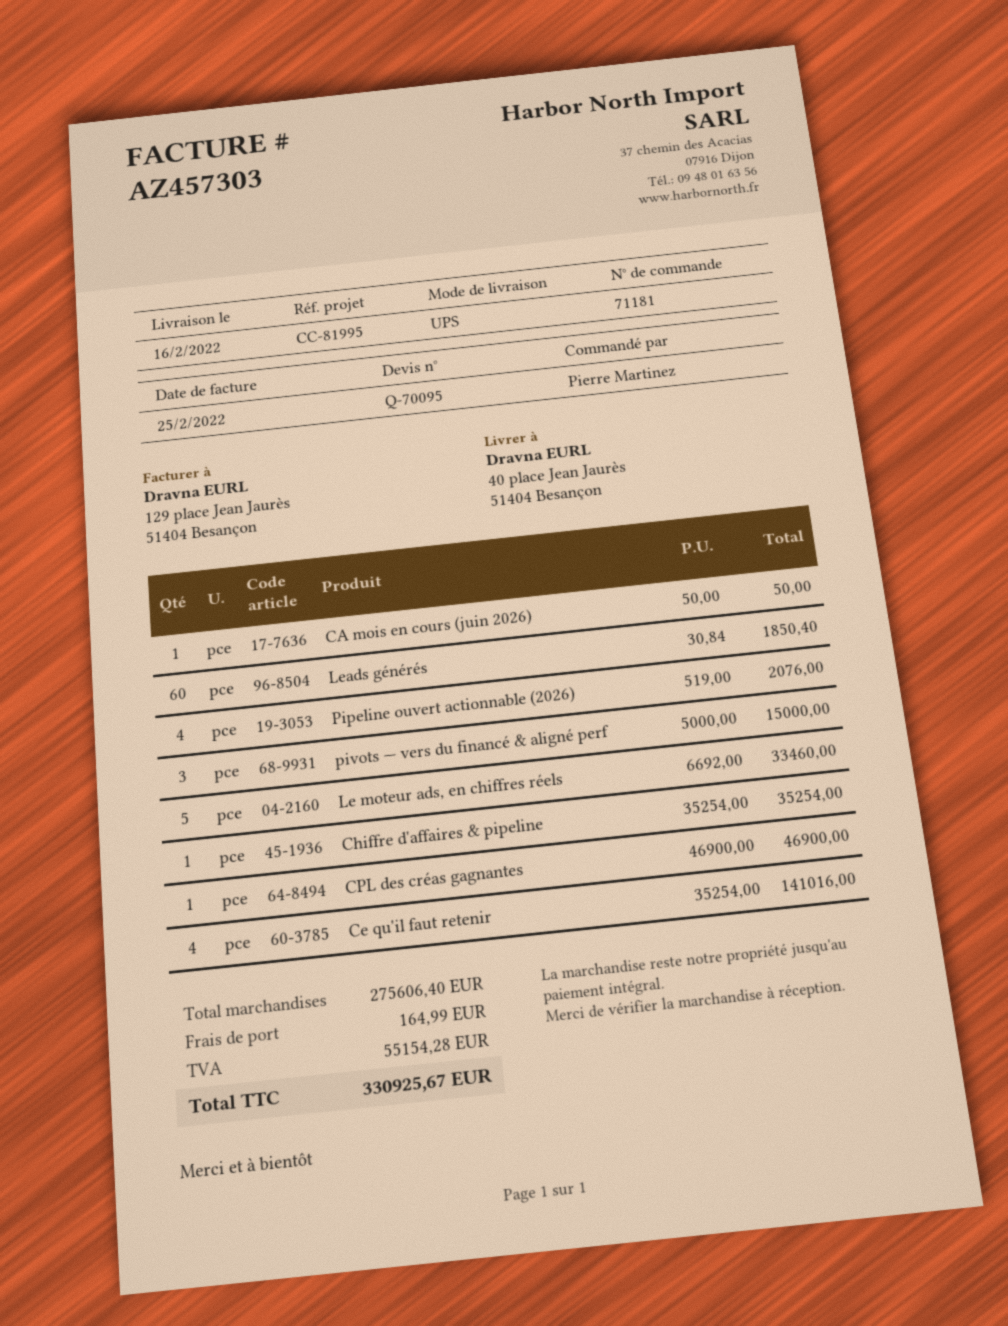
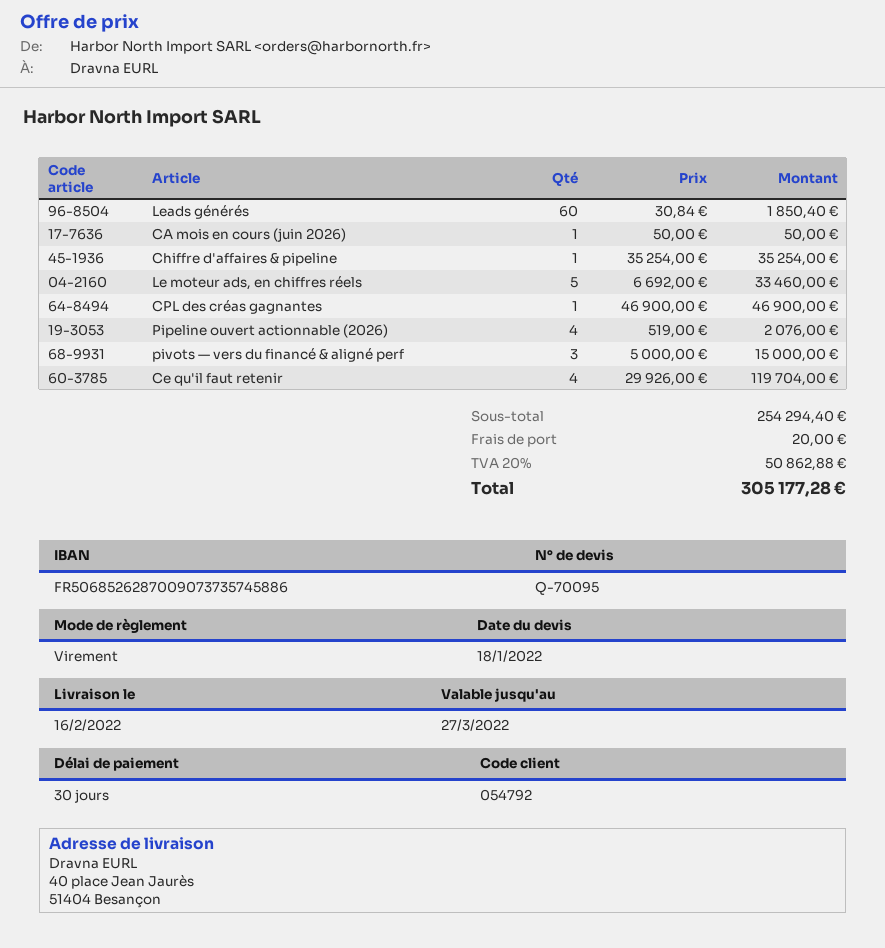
Ce qu'il faut retenir: 4 x 35254.00 = 141016.00 -> 4 x 29926.00 = 119704.00
subtotal: 275606.40 -> 254294.40
shipping: 164.99 -> 20.00
tax: 55154.28 -> 50862.88
total: 330925.67 -> 305177.28

